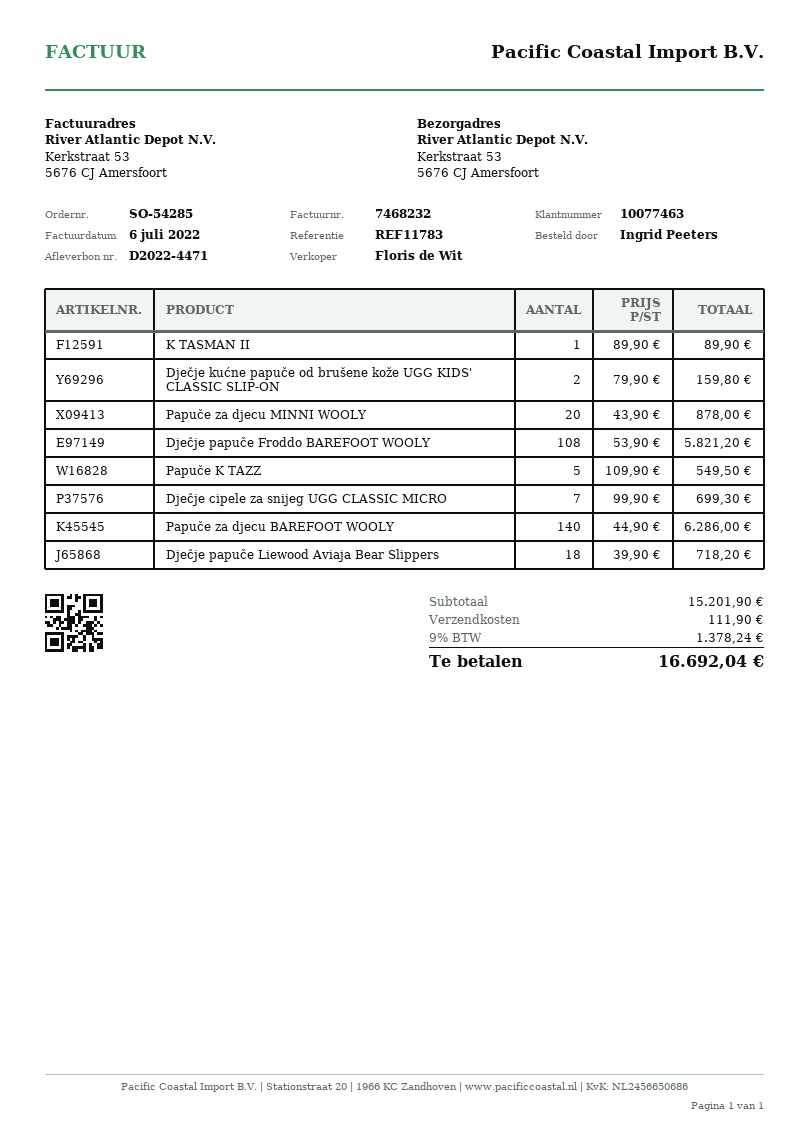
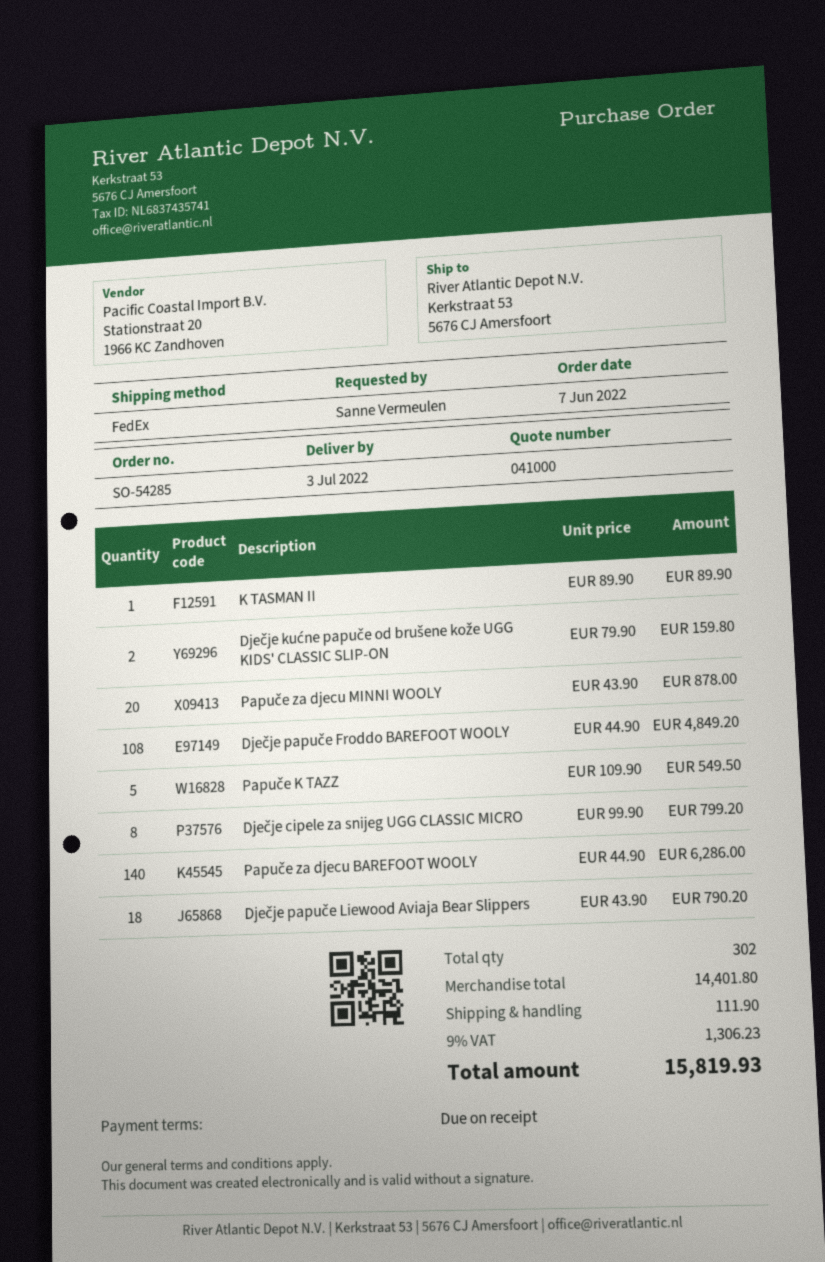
ordered by: Ingrid Peeters -> Sanne Vermeulen
Dječje papuče Froddo BAREFOOT WOOLY: 108 x 53.90 = 5821.20 -> 108 x 44.90 = 4849.20
Dječje cipele za snijeg UGG CLASSIC MICRO: 7 x 99.90 = 699.30 -> 8 x 99.90 = 799.20
Dječje papuče Liewood Aviaja Bear Slippers: 18 x 39.90 = 718.20 -> 18 x 43.90 = 790.20
subtotal: 15201.90 -> 14401.80
tax: 9% = 1378.24 -> 9% = 1306.23
total: 16692.04 -> 15819.93

